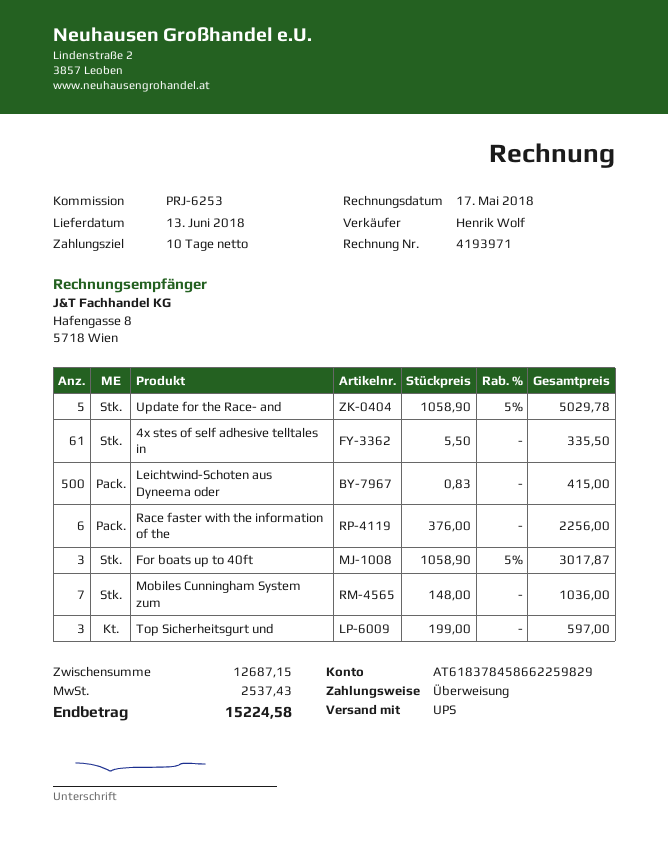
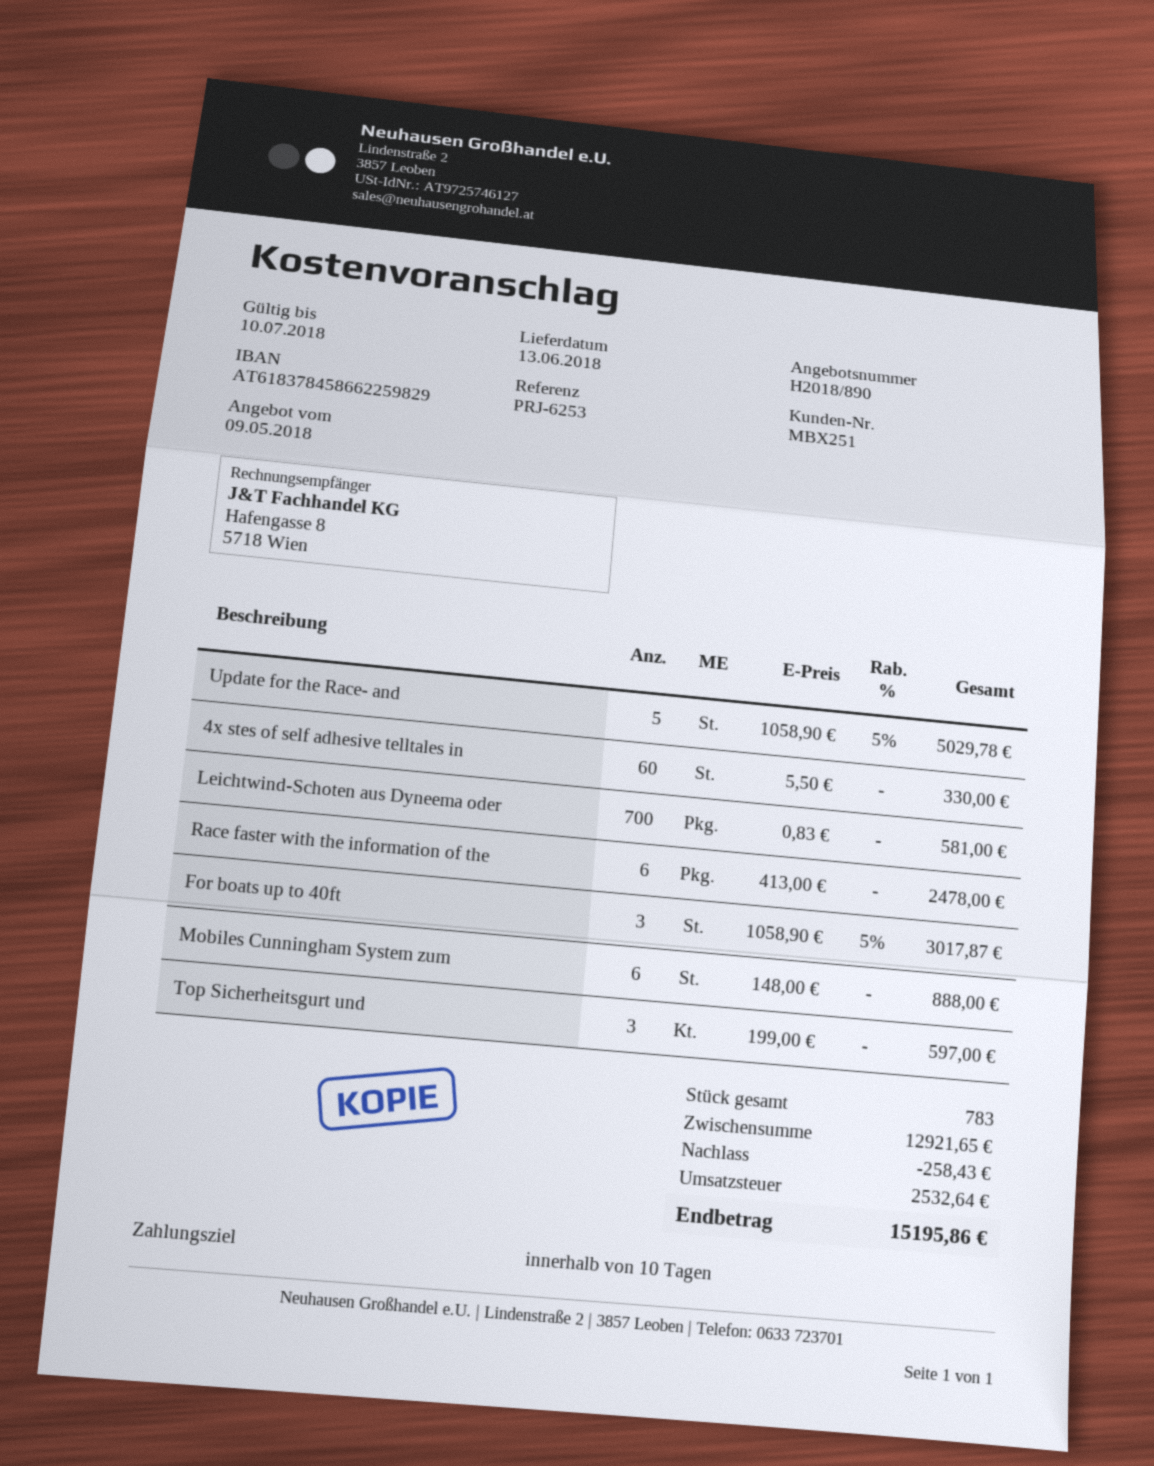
4x stes of self adhesive telltales in: 61 x 5.50 = 335.50 -> 60 x 5.50 = 330.00
Leichtwind-Schoten aus Dyneema oder: 500 x 0.83 = 415.00 -> 700 x 0.83 = 581.00
Race faster with the information of the: 6 x 376.00 = 2256.00 -> 6 x 413.00 = 2478.00
Mobiles Cunningham System zum: 7 x 148.00 = 1036.00 -> 6 x 148.00 = 888.00
subtotal: 12687.15 -> 12921.65
discount: none -> 258.43
tax: 2537.43 -> 2532.64
total: 15224.58 -> 15195.86

